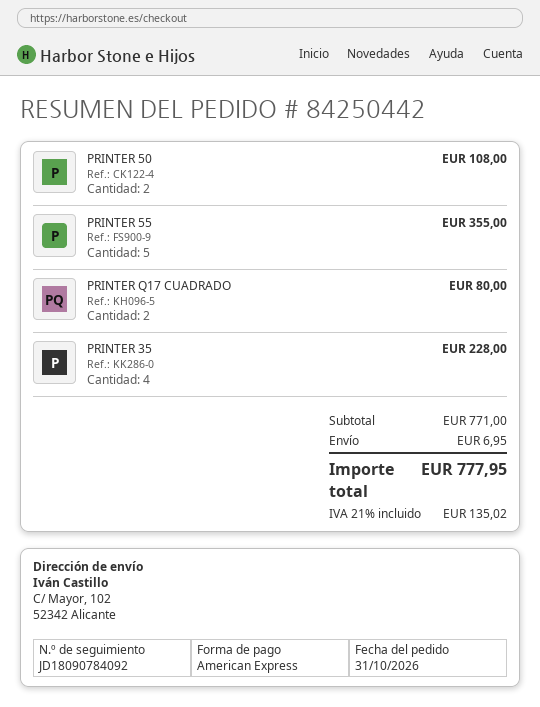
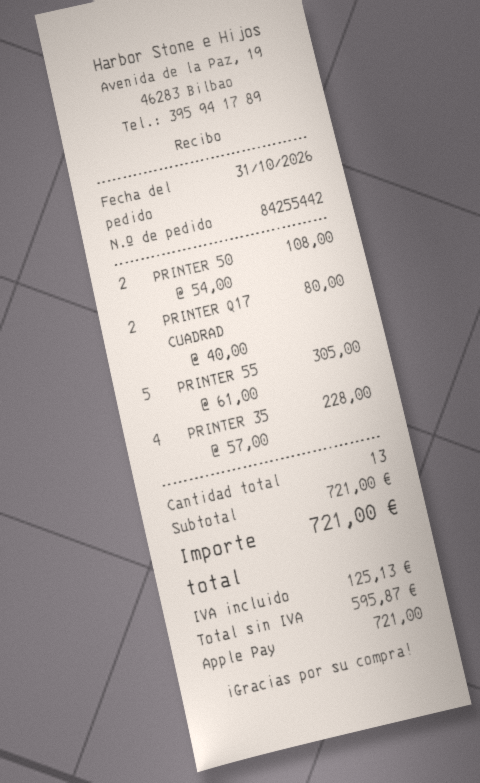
order number: 84250442 -> 84255442
payment method: American Express -> Apple Pay
PRINTER 55: 5 for 355.00 -> 5 for 305.00
subtotal: 771.00 -> 721.00
shipping: 6.95 -> none
tax: 135.02 -> 125.13
total: 777.95 -> 721.00

